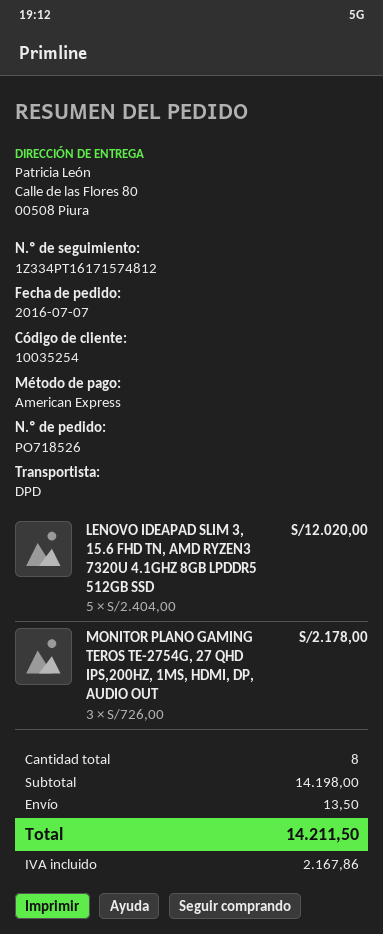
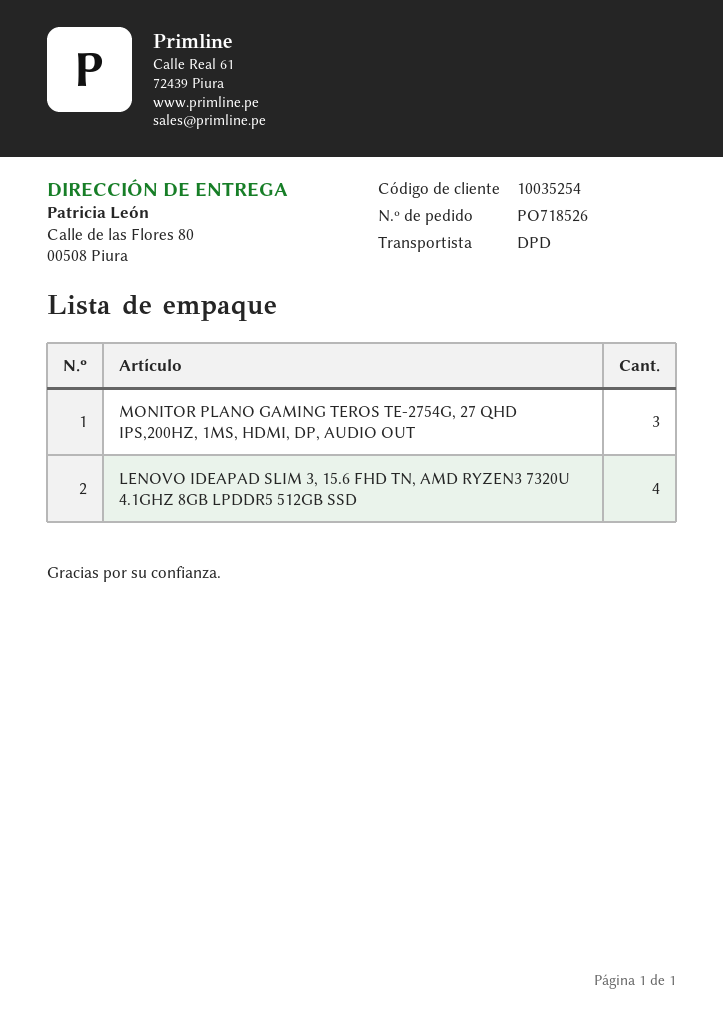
LENOVO IDEAPAD SLIM 3, 15.6 FHD TN, AMD RYZEN3 7320U 4.1GHZ 8GB LPDDR5 512GB SSD: 5 -> 4

